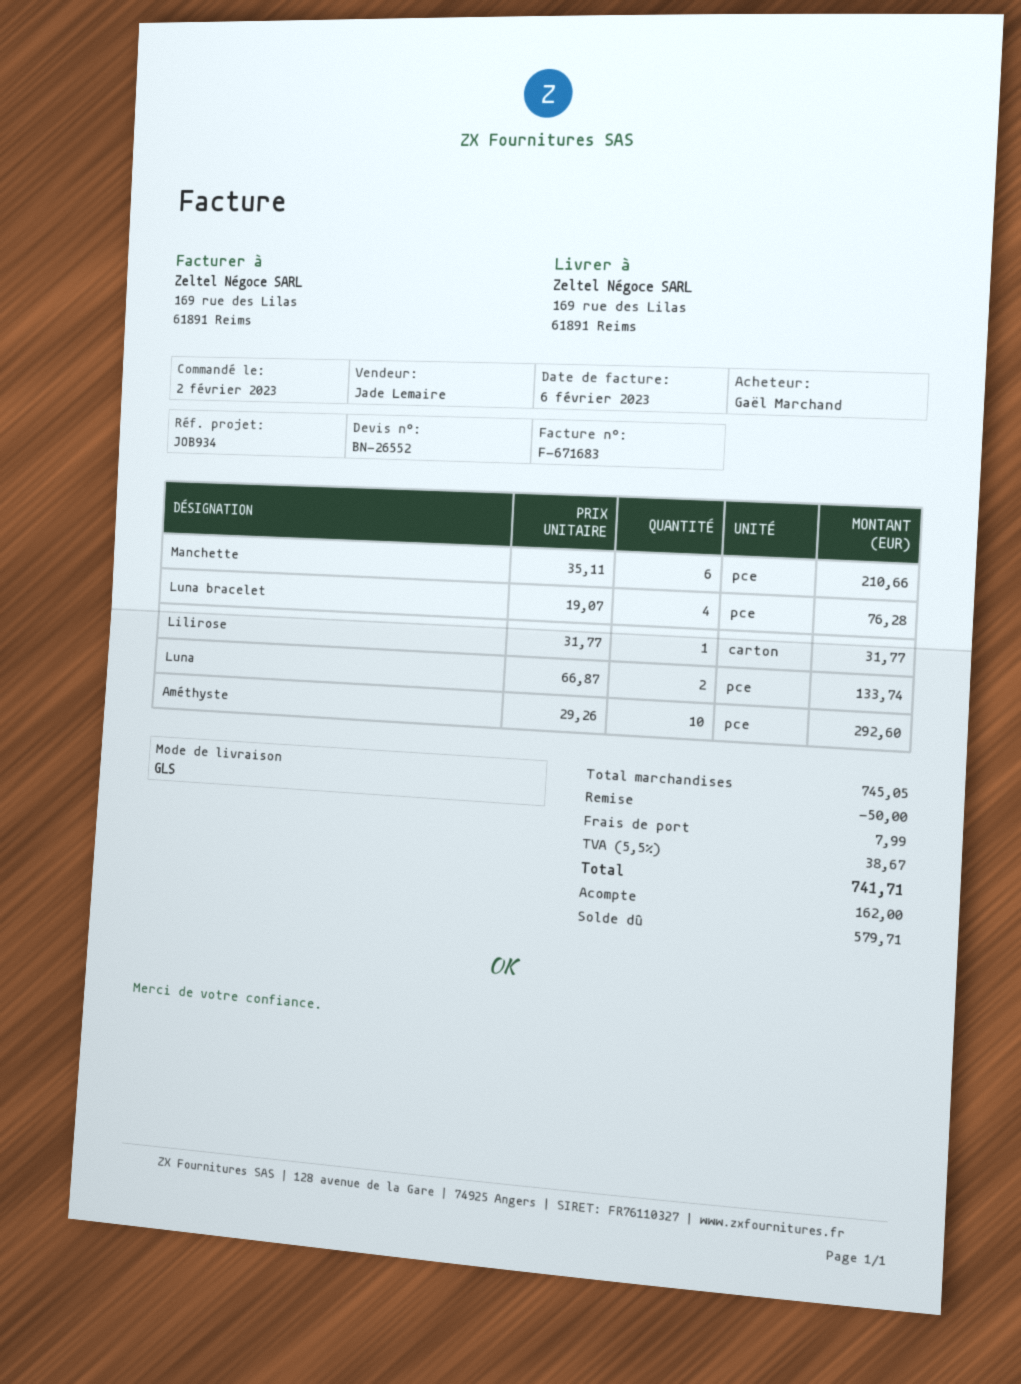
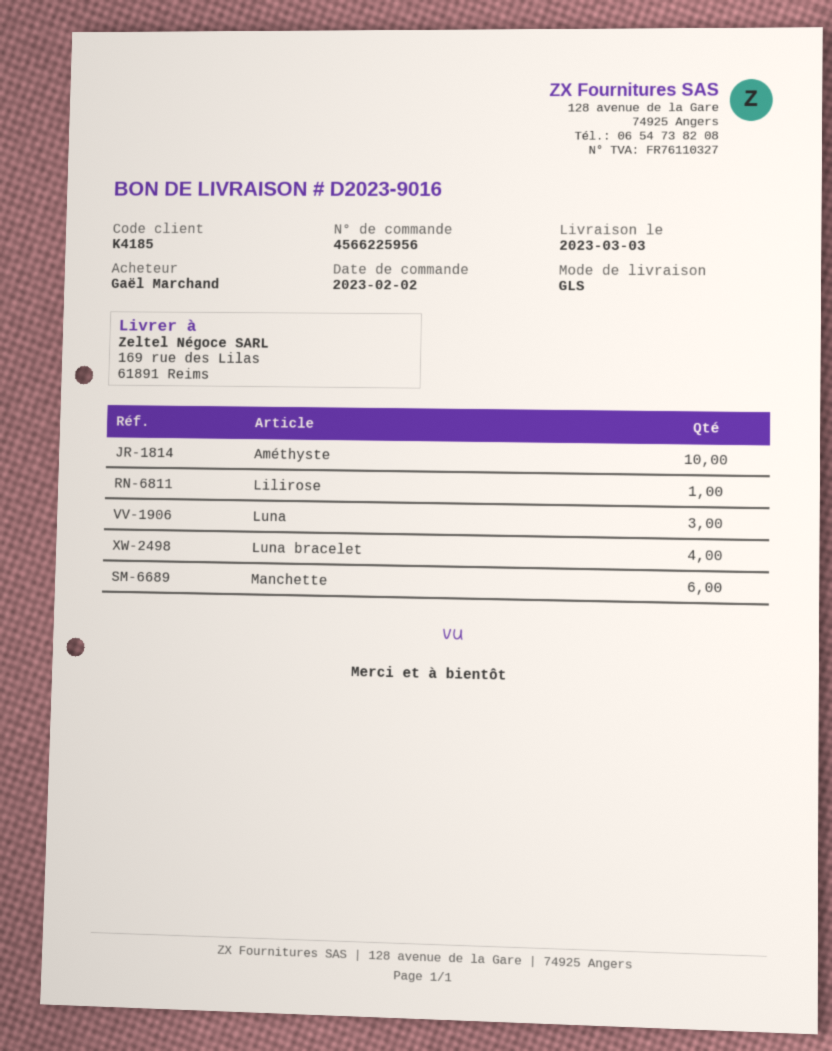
Luna: 2 -> 3

